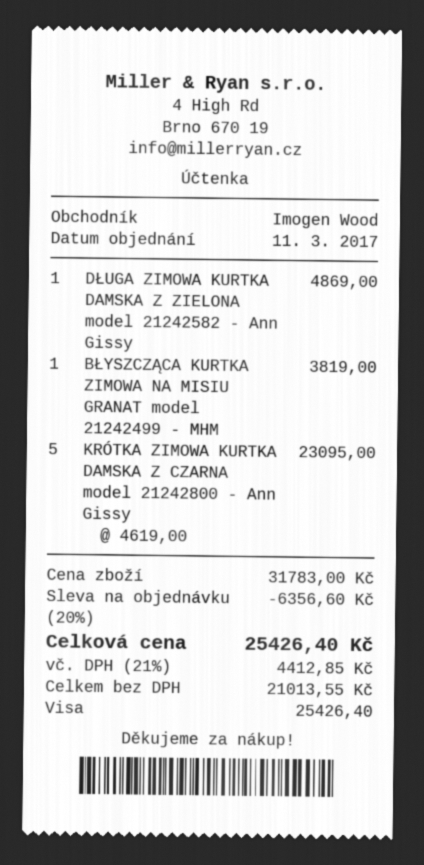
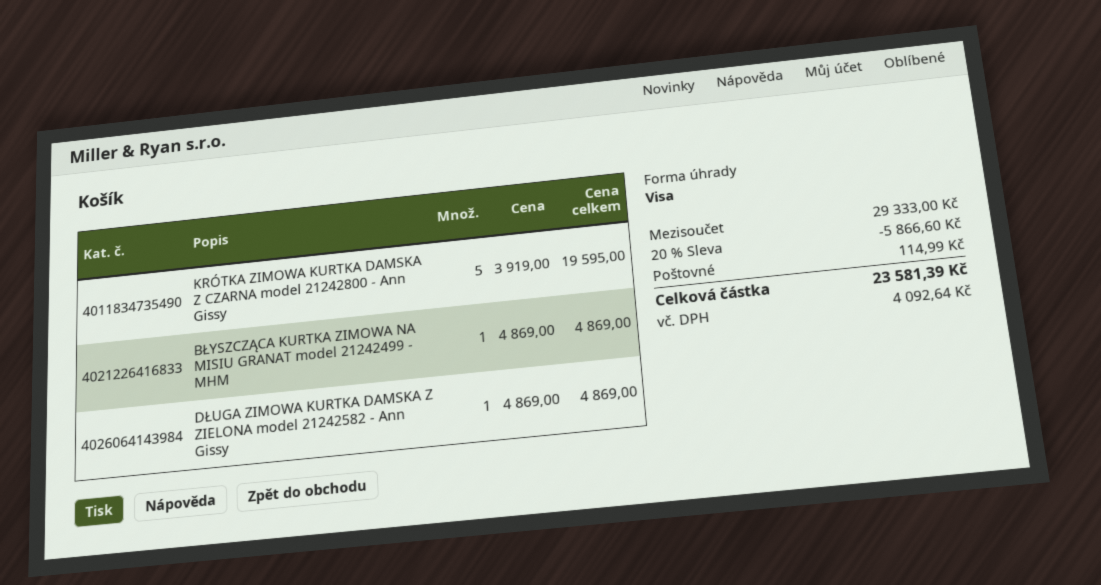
BŁYSZCZĄCA KURTKA ZIMOWA NA MISIU GRANAT model 21242499 - MHM: 1 x 3819.00 = 3819.00 -> 1 x 4869.00 = 4869.00
KRÓTKA ZIMOWA KURTKA DAMSKA Z CZARNA model 21242800 - Ann Gissy: 5 x 4619.00 = 23095.00 -> 5 x 3919.00 = 19595.00
subtotal: 31783.00 -> 29333.00
discount: 20% = 6356.60 -> 20% = 5866.60
shipping: none -> 114.99
tax: 4412.85 -> 4092.64
total: 25426.40 -> 23581.39

